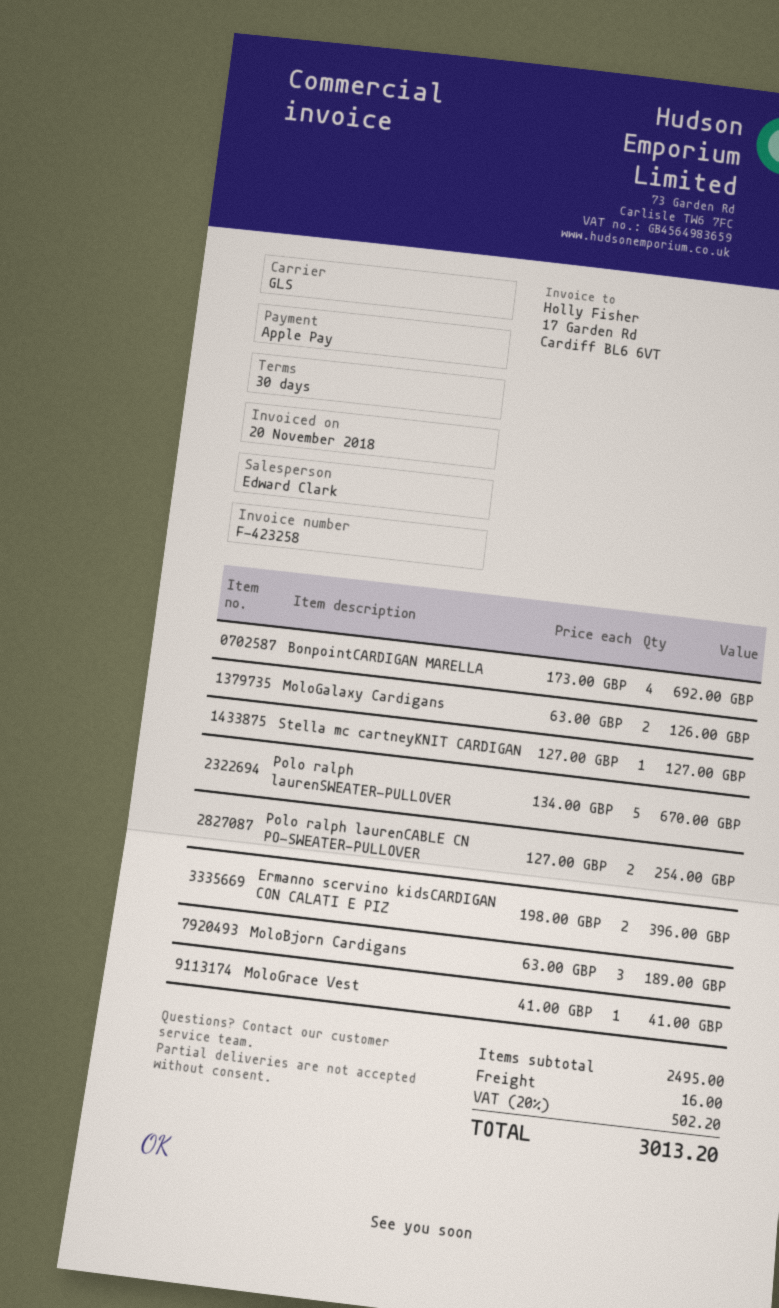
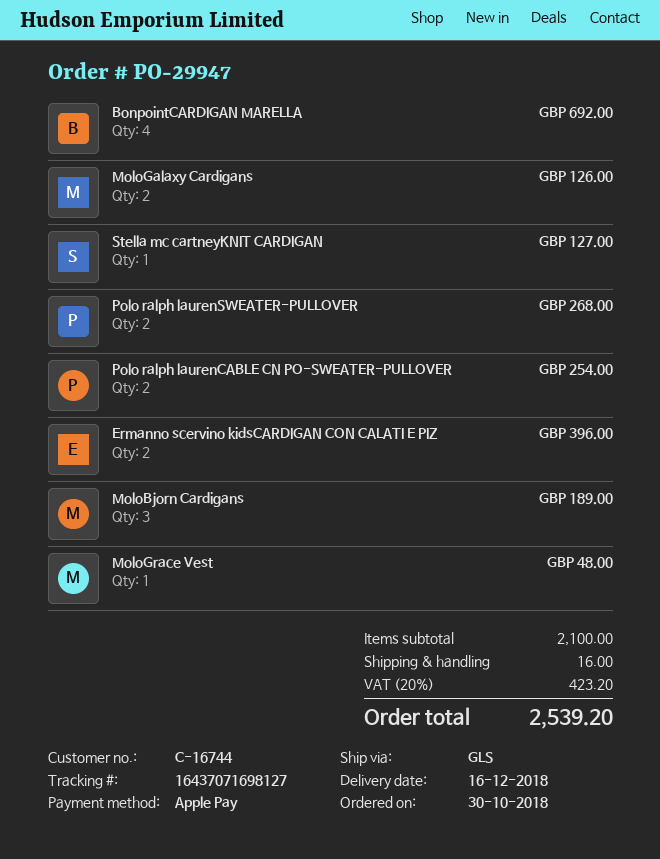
Polo ralph laurenSWEATER-PULLOVER: 5 for 670.00 -> 2 for 268.00
MoloGrace Vest: 1 for 41.00 -> 1 for 48.00
subtotal: 2495.00 -> 2100.00
tax: 20% = 502.20 -> 20% = 423.20
total: 3013.20 -> 2539.20

